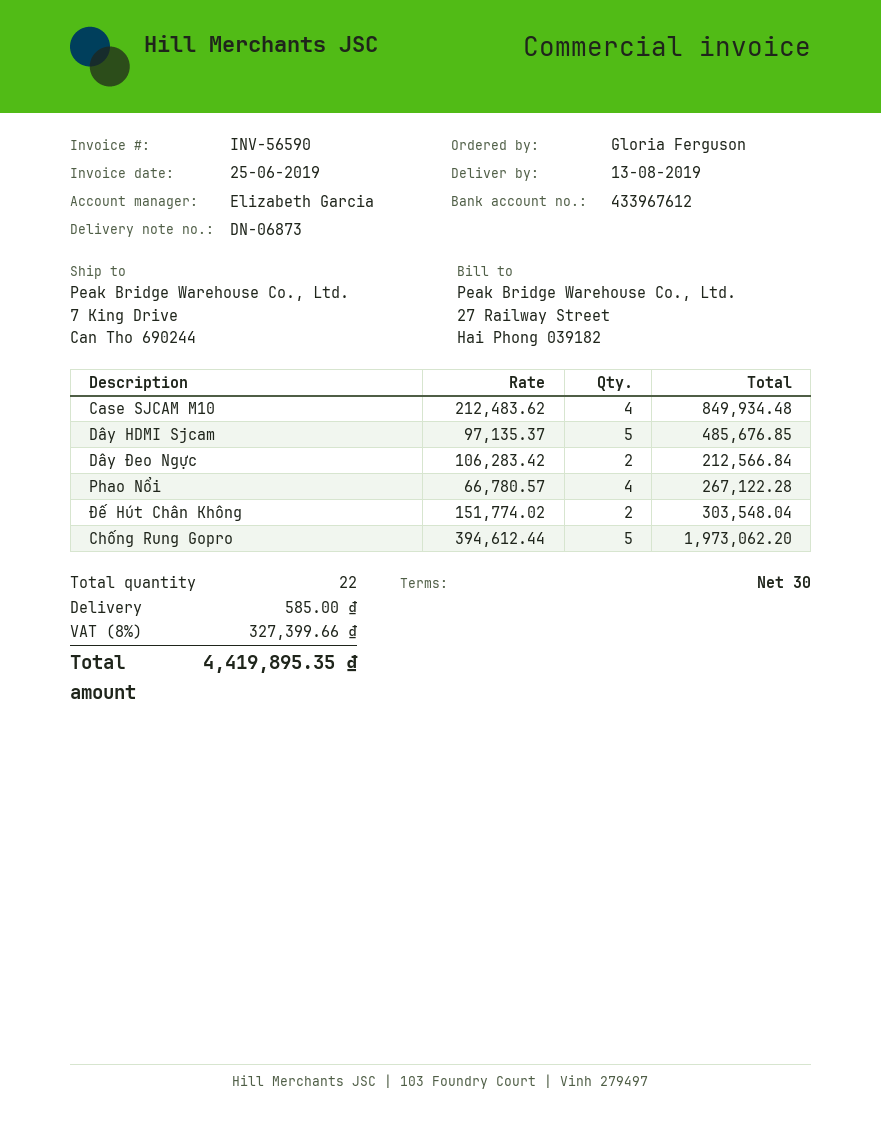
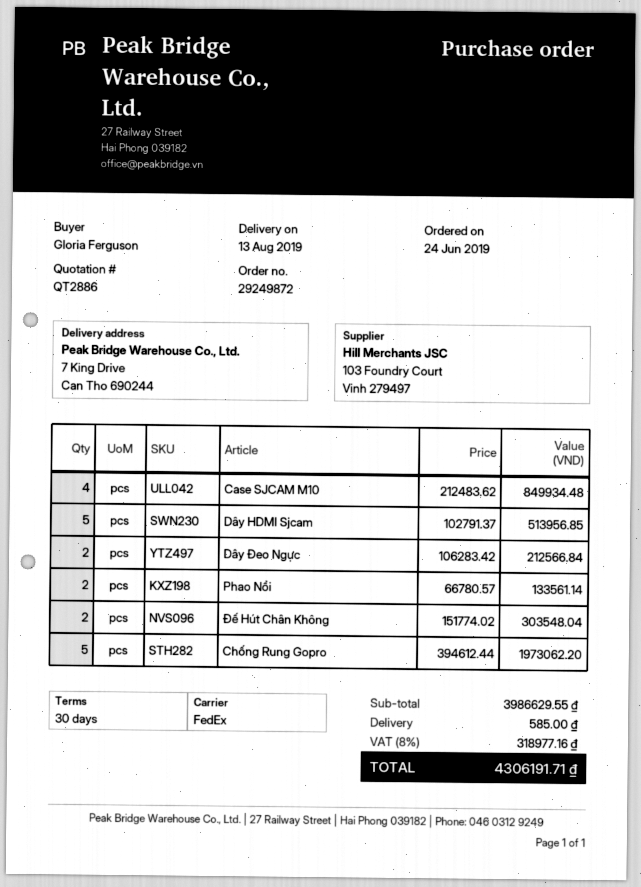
Dây HDMI Sjcam: 5 x 97135.37 = 485676.85 -> 5 x 102791.37 = 513956.85
Phao Nổi: 4 x 66780.57 = 267122.28 -> 2 x 66780.57 = 133561.14
tax: 8% = 327399.66 -> 8% = 318977.16
total: 4419895.35 -> 4306191.71

